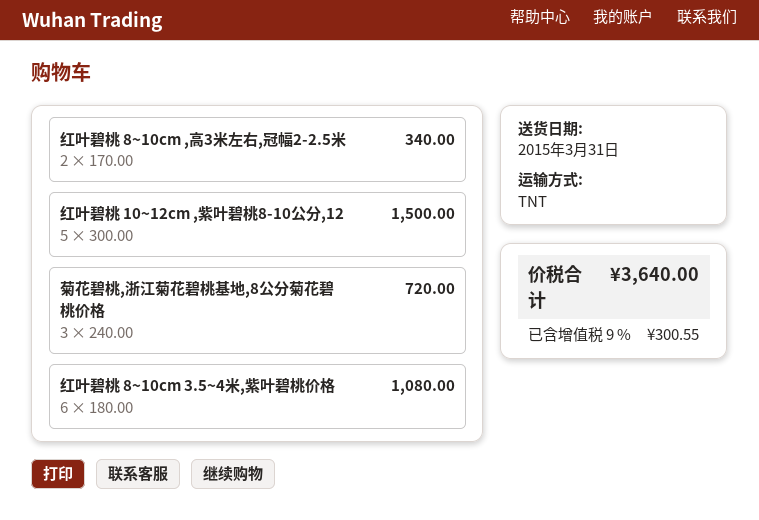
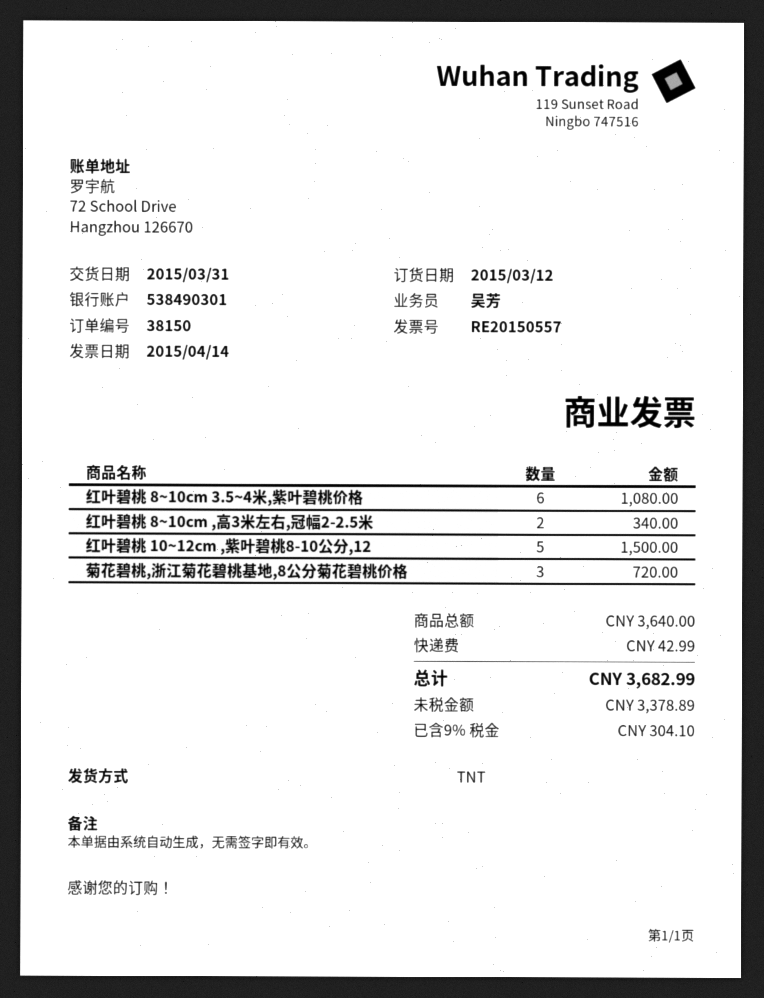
shipping: none -> 42.99
tax: 9% = 300.55 -> 9% = 304.10
total: 3640.00 -> 3682.99

